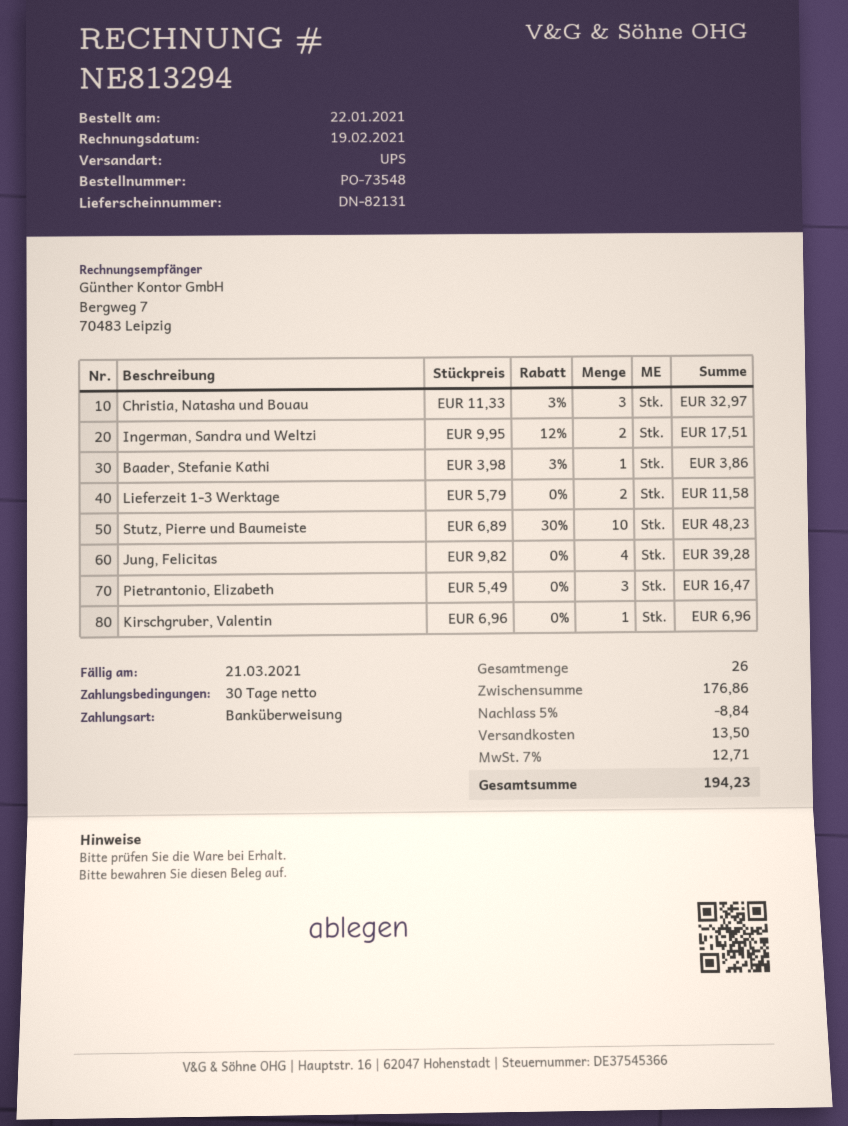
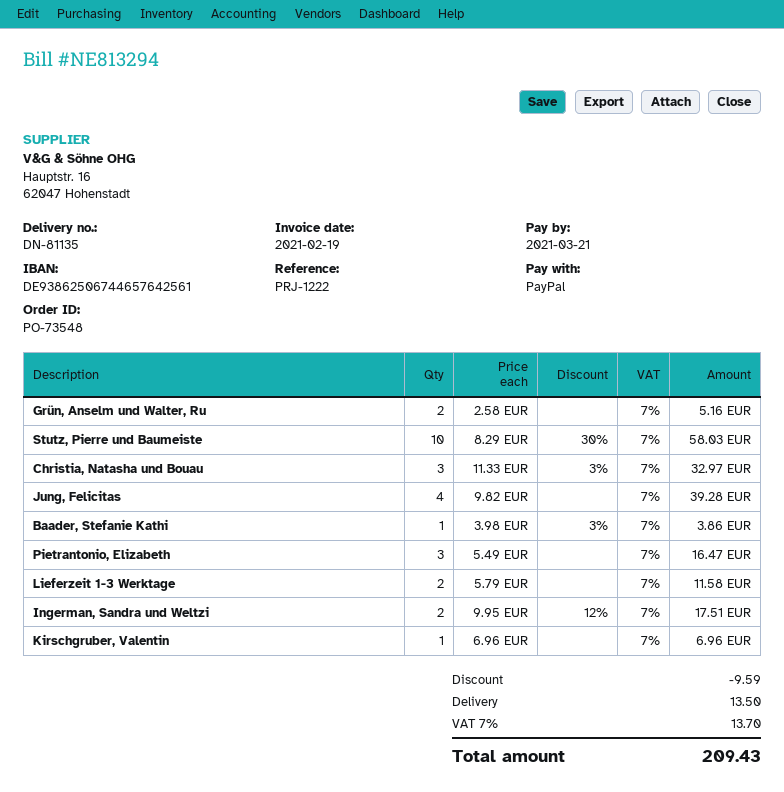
delivery note number: DN-82131 -> DN-81135
payment method: bank transfer -> PayPal
Stutz, Pierre und Baumeiste: 10 x 6.89 - 30% = 48.23 -> 10 x 8.29 - 30% = 58.03
Grün, Anselm und Walter, Ru: none -> 2 x 2.58 = 5.16
discount: 8.84 -> 9.59
tax: 7% = 12.71 -> 7% = 13.70
total: 194.23 -> 209.43

